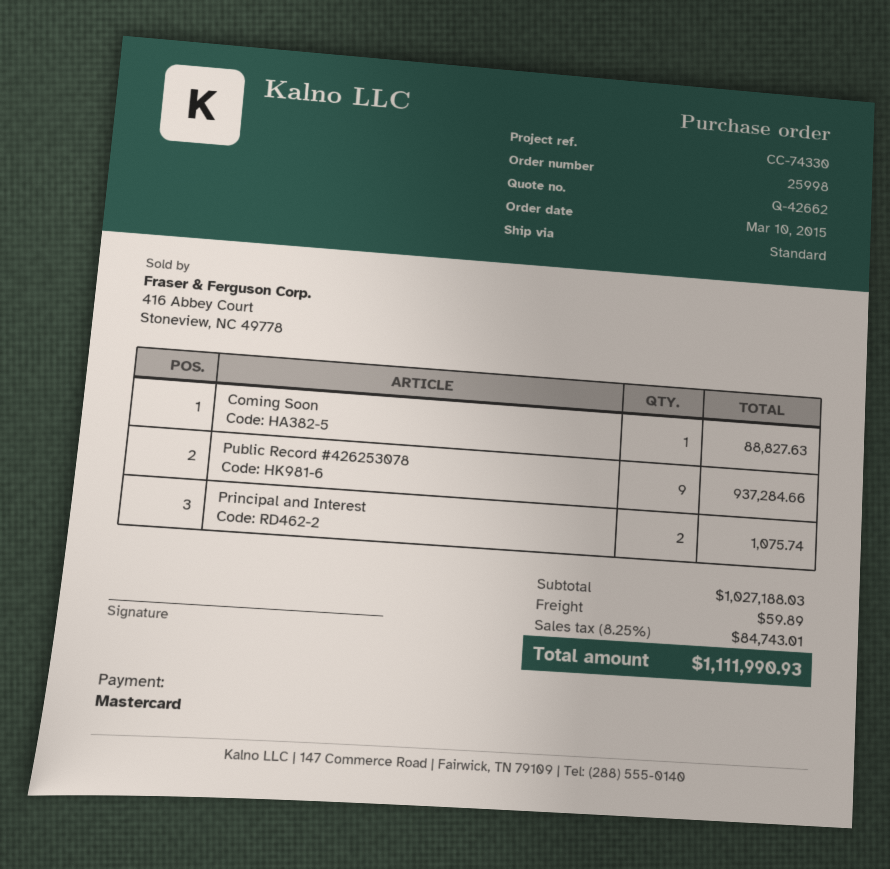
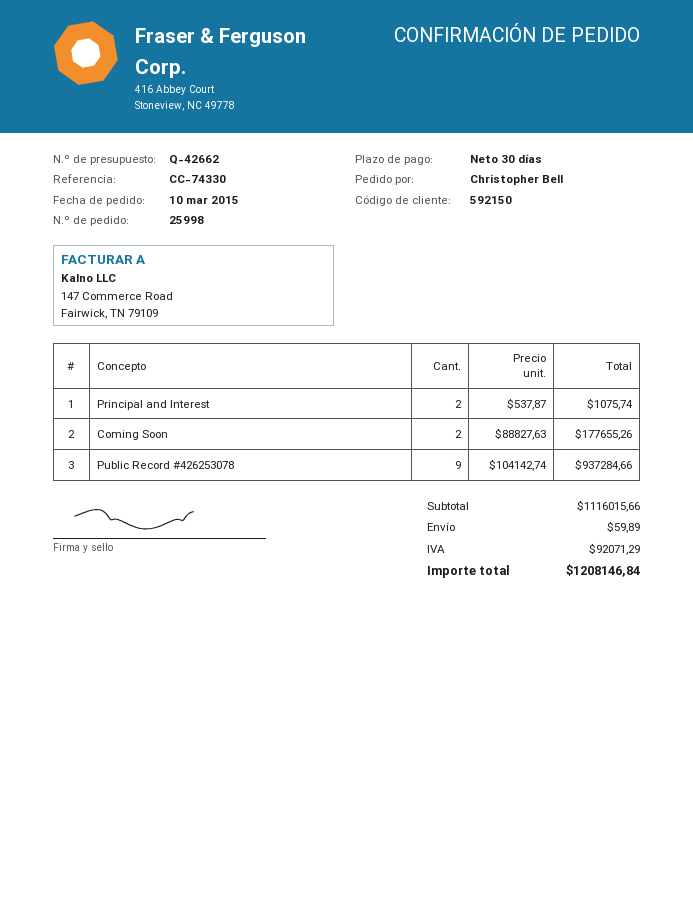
Coming Soon: 1 for 88827.63 -> 2 for 177655.26
subtotal: 1027188.03 -> 1116015.66
tax: 84743.01 -> 92071.29
total: 1111990.93 -> 1208146.84

